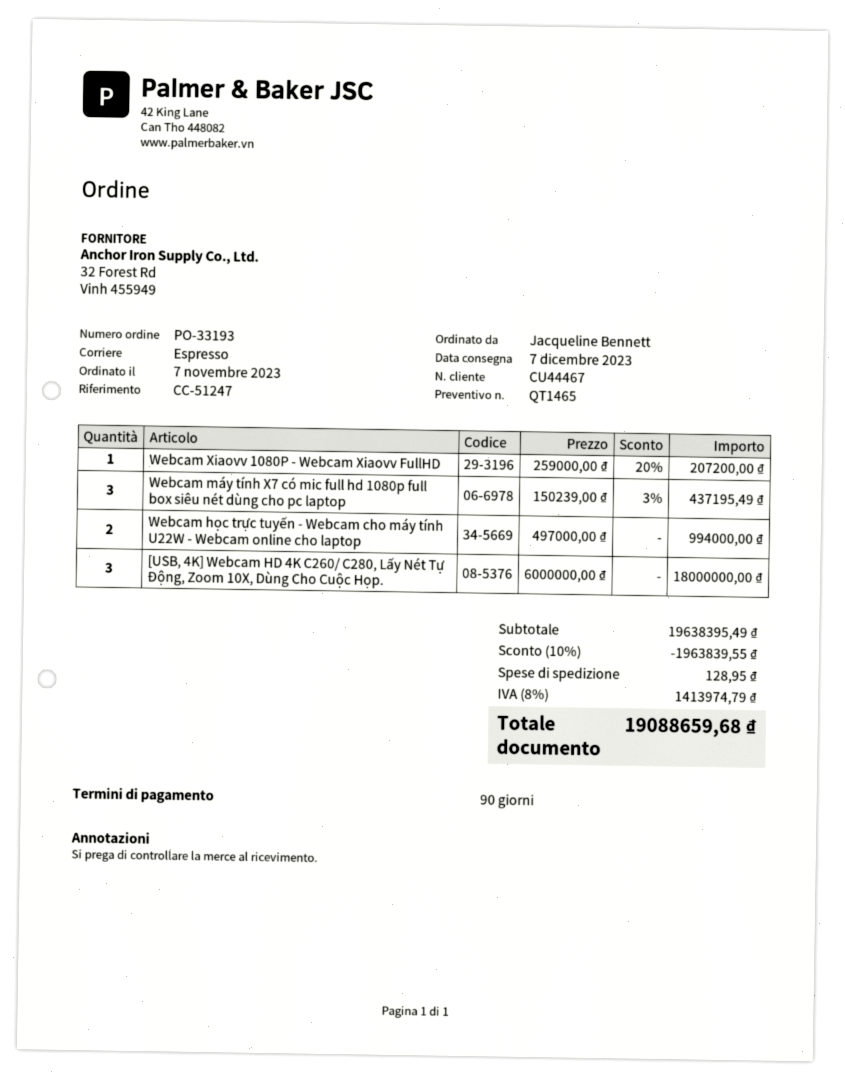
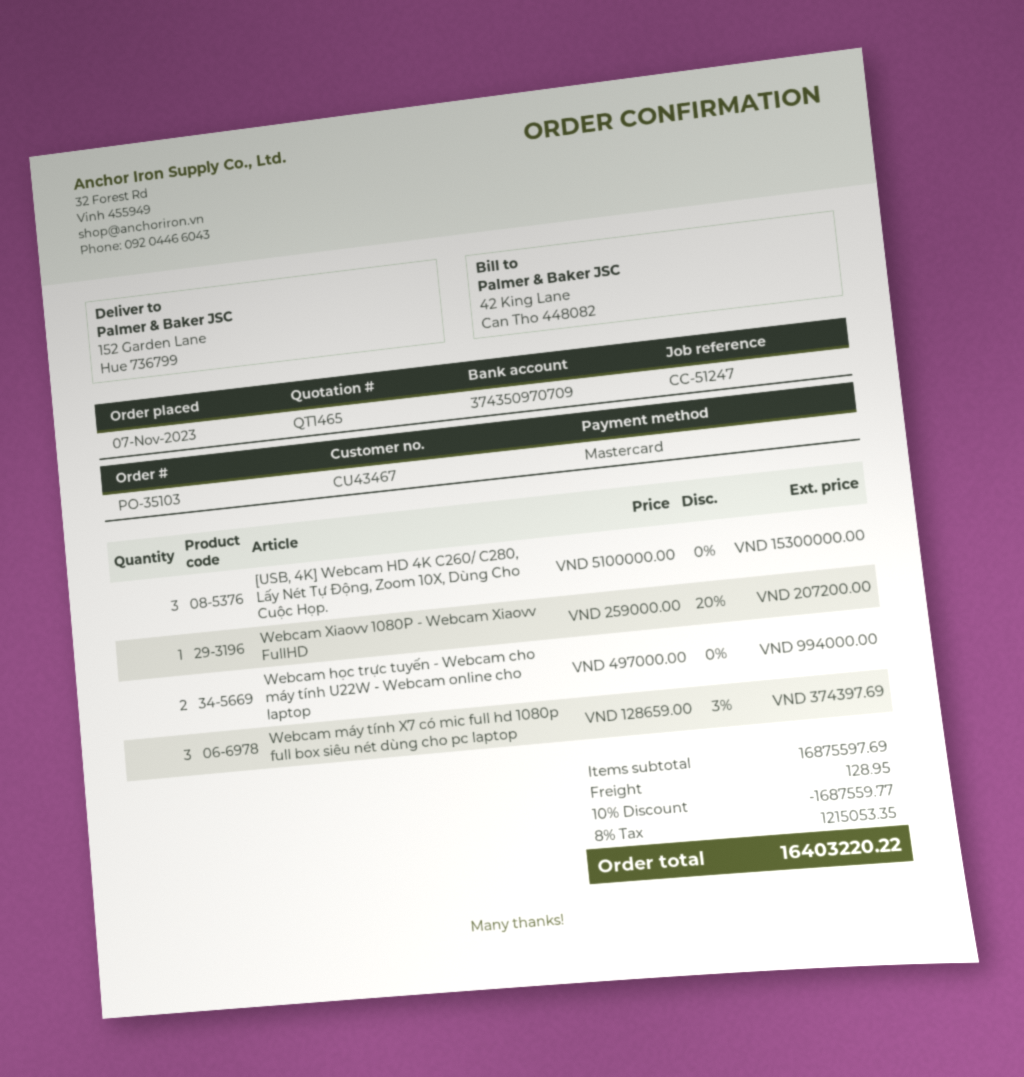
order number: PO-33193 -> PO-35103
customer number: CU44467 -> CU43467
Webcam máy tính X7 có mic full hd 1080p full box siêu nét dùng cho pc laptop: 3 x 150239.00 - 3% = 437195.49 -> 3 x 128659.00 - 3% = 374397.69
[USB, 4K] Webcam HD 4K C260/ C280, Lấy Nét Tự Động, Zoom 10X, Dùng Cho Cuộc Họp.: 3 x 6000000.00 = 18000000.00 -> 3 x 5100000.00 = 15300000.00
subtotal: 19638395.49 -> 16875597.69
discount: 10% = 1963839.55 -> 10% = 1687559.77
tax: 8% = 1413974.79 -> 8% = 1215053.35
total: 19088659.68 -> 16403220.22

